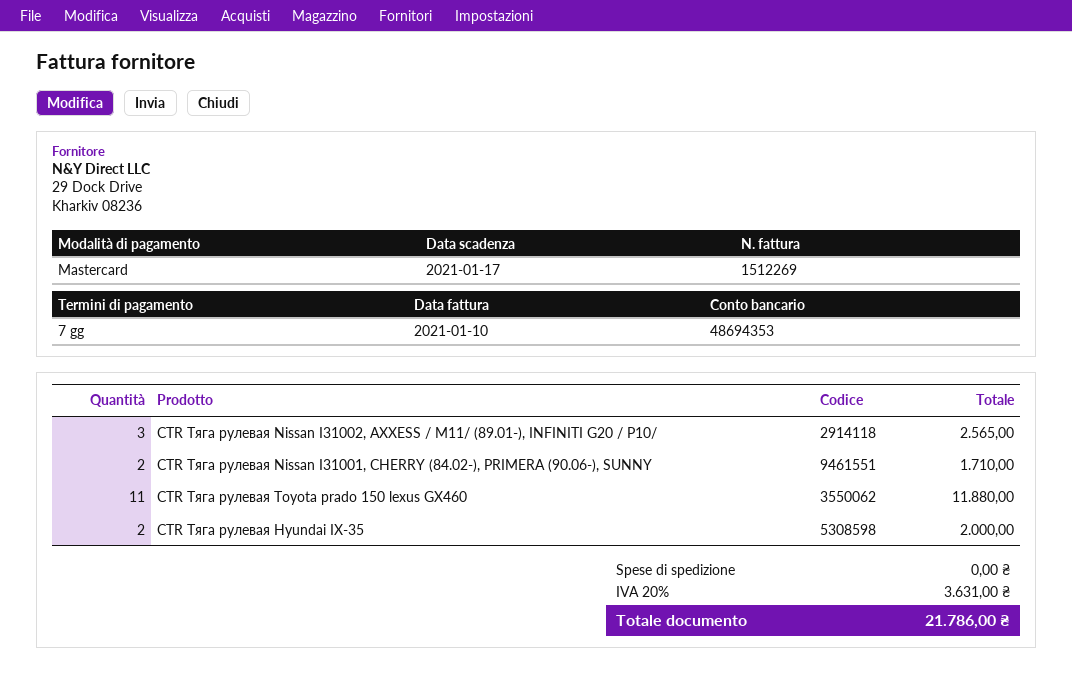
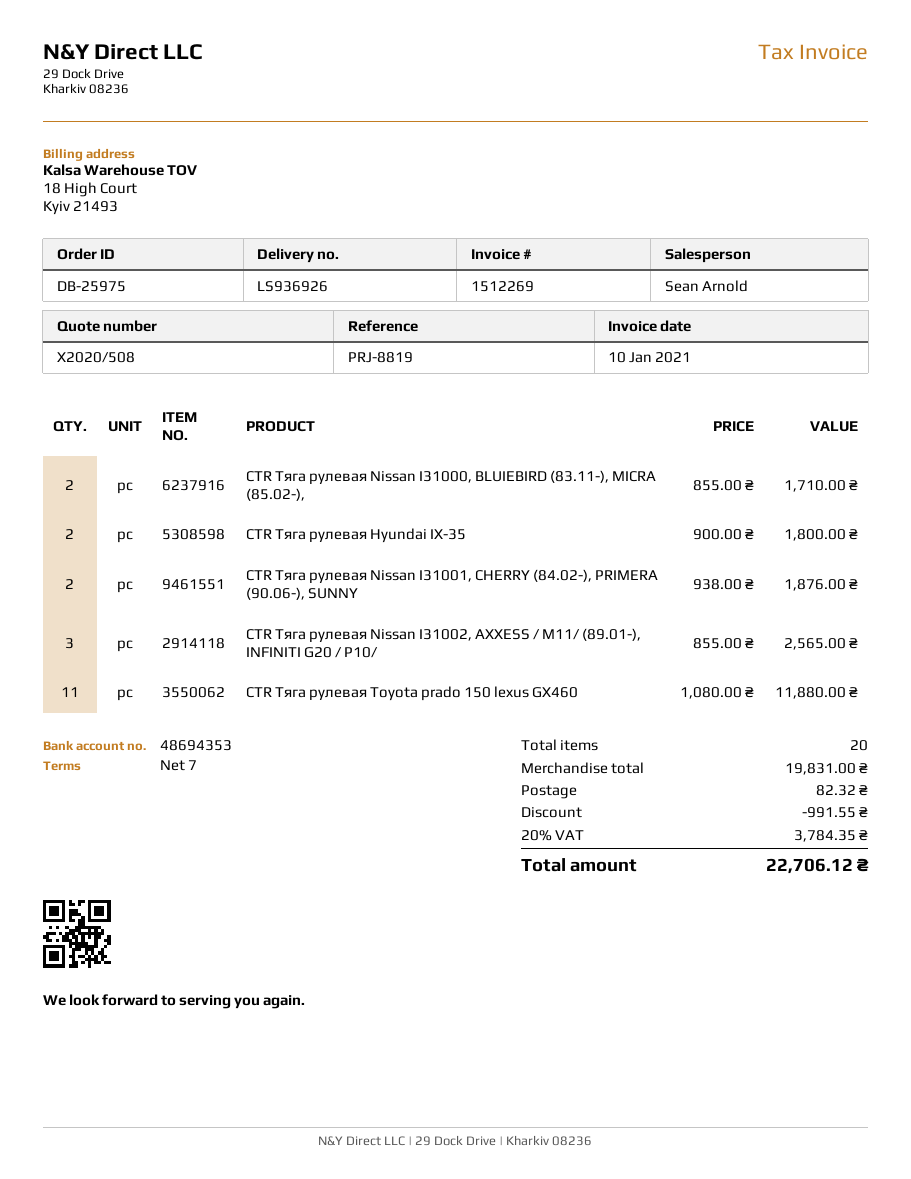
CTR Тяга рулевая Nissan I31001, CHERRY (84.02-), PRIMERA (90.06-), SUNNY: 2 for 1710.00 -> 2 for 1876.00
CTR Тяга рулевая Hyundai IX-35: 2 for 2000.00 -> 2 for 1800.00
CTR Тяга рулевая Nissan I31000, BLUIEBIRD (83.11-), MICRA (85.02-),: none -> 2 for 1710.00
discount: none -> 991.55
shipping: 0.00 -> 82.32
tax: 20% = 3631.00 -> 20% = 3784.35
total: 21786.00 -> 22706.12

